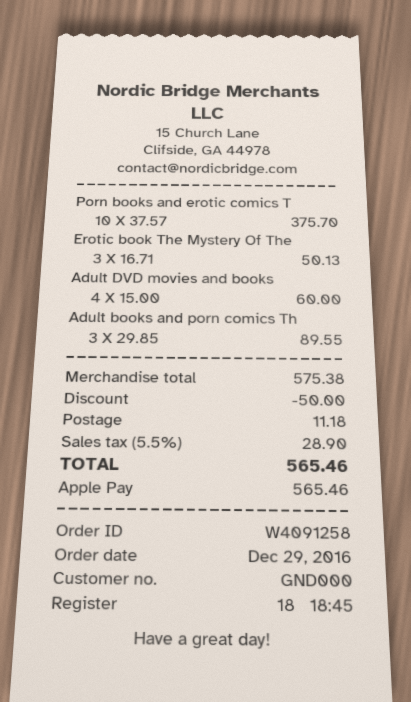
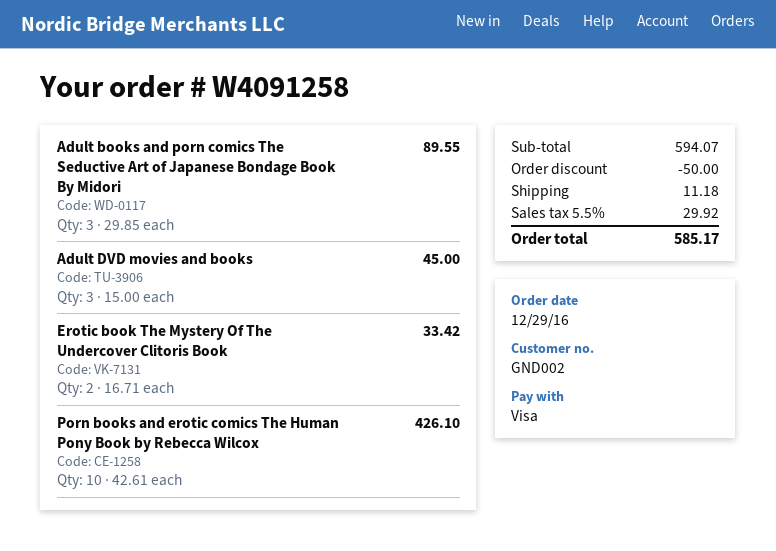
customer number: GND000 -> GND002
payment method: Apple Pay -> Visa
Porn books and erotic comics T: 10 x 37.57 = 375.70 -> 10 x 42.61 = 426.10
Erotic book The Mystery Of The: 3 x 16.71 = 50.13 -> 2 x 16.71 = 33.42
Adult DVD movies and books: 4 x 15.00 = 60.00 -> 3 x 15.00 = 45.00
subtotal: 575.38 -> 594.07
tax: 5.5% = 28.90 -> 5.5% = 29.92
total: 565.46 -> 585.17

